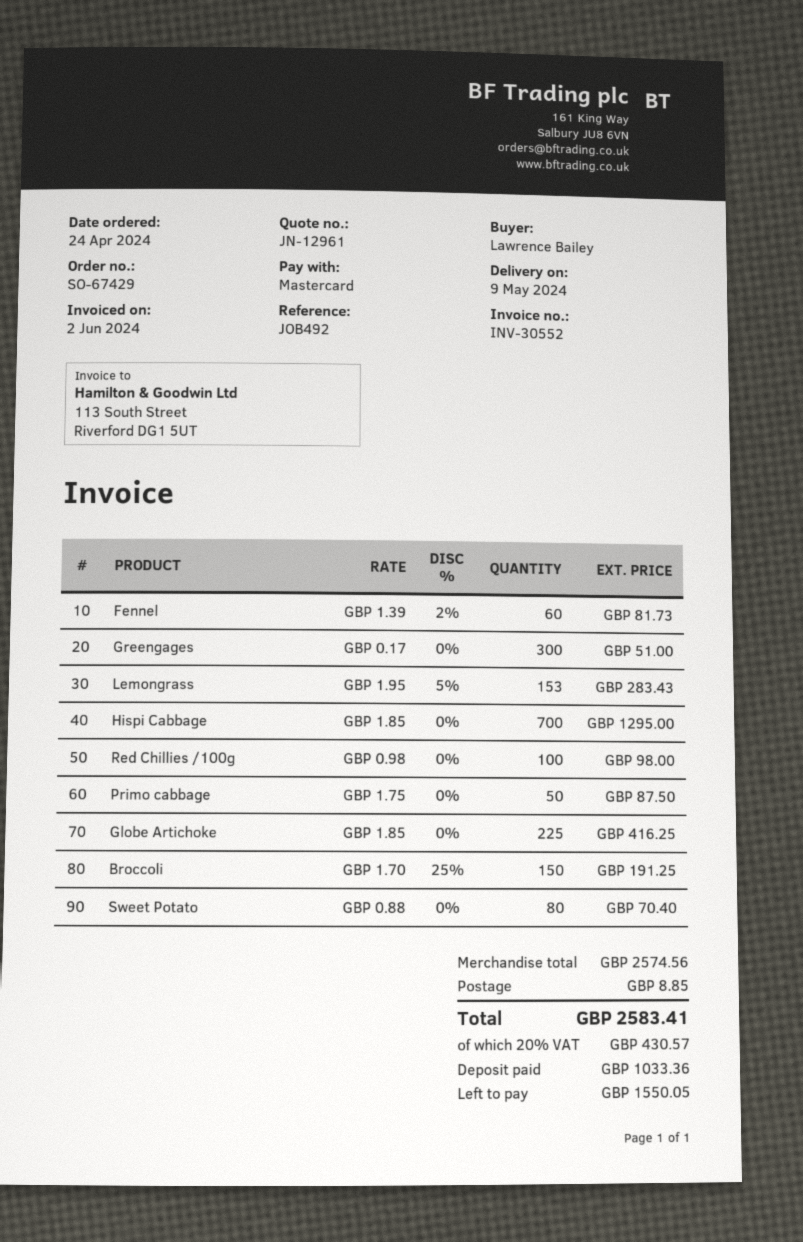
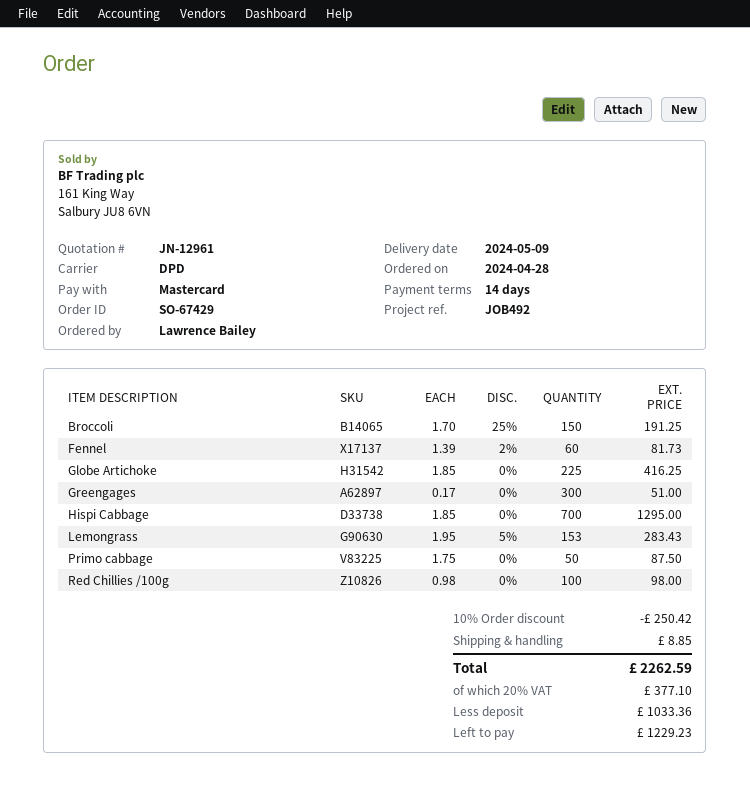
order date: 2024-04-24 -> 2024-04-28
Sweet Potato: 80 x 0.88 = 70.40 -> none
discount: none -> 10% = 250.42
tax: 20% = 430.57 -> 20% = 377.10
total: 2583.41 -> 2262.59
balance: 1550.05 -> 1229.23

